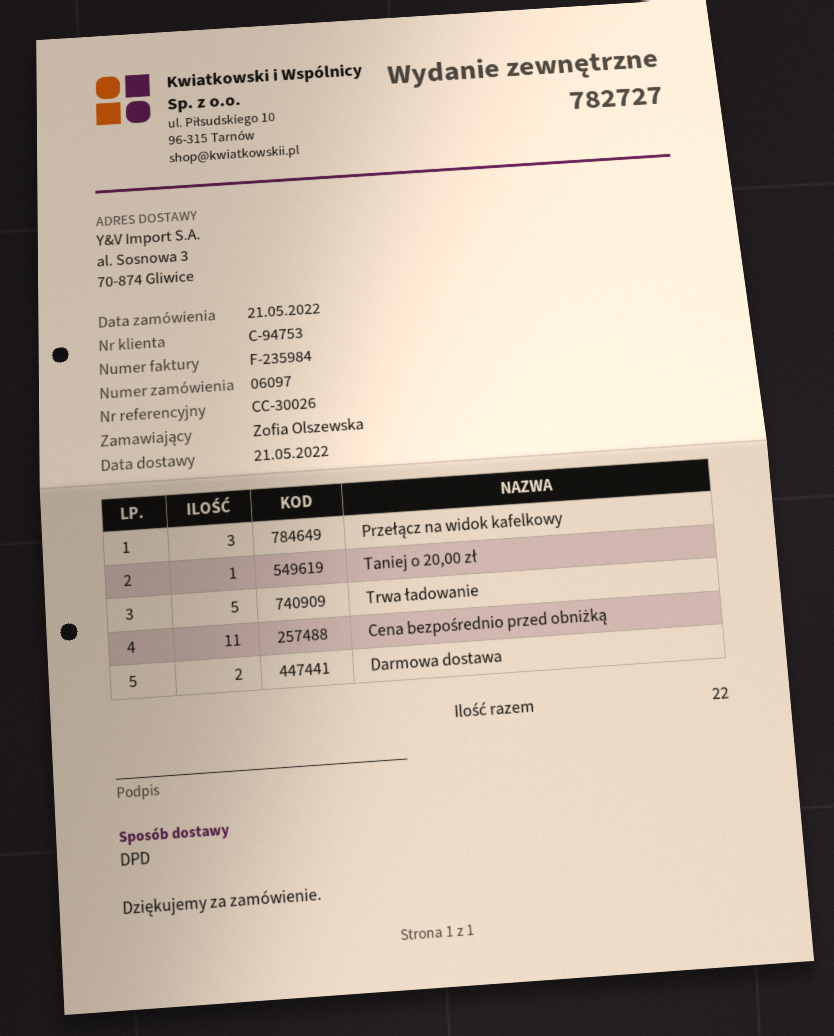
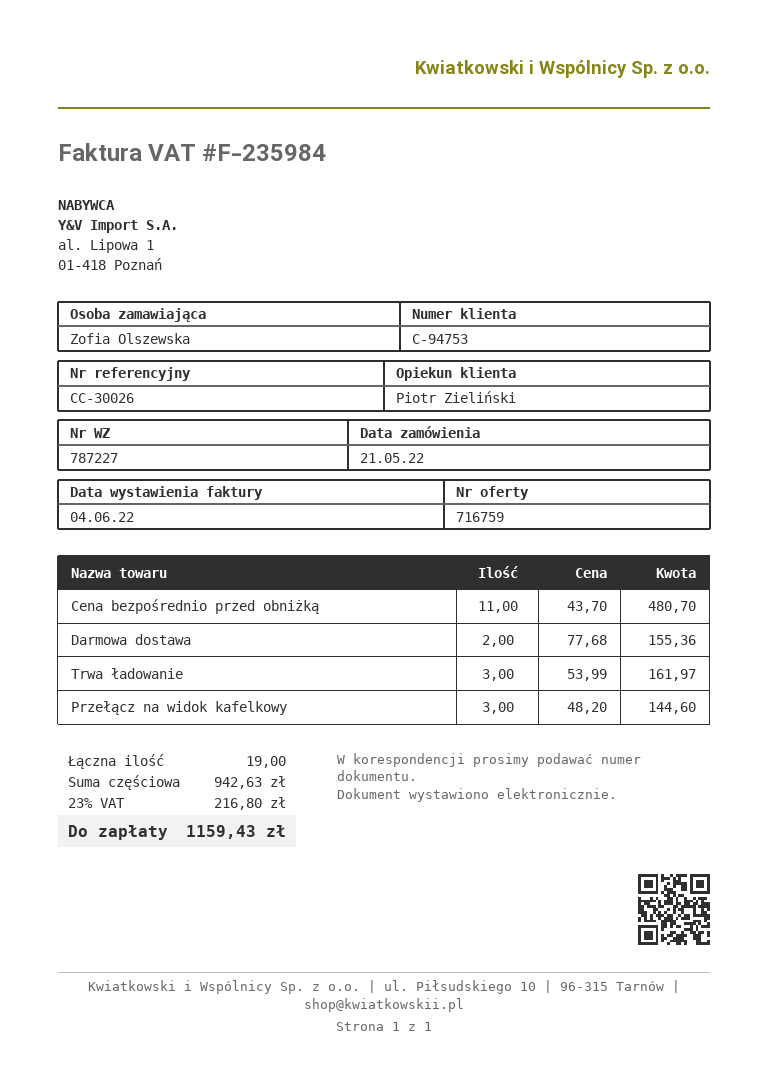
delivery note number: 782727 -> 787227
Taniej o 20,00 zł: 1 -> none
Trwa ładowanie: 5 -> 3
total quantity: 22 -> 19

